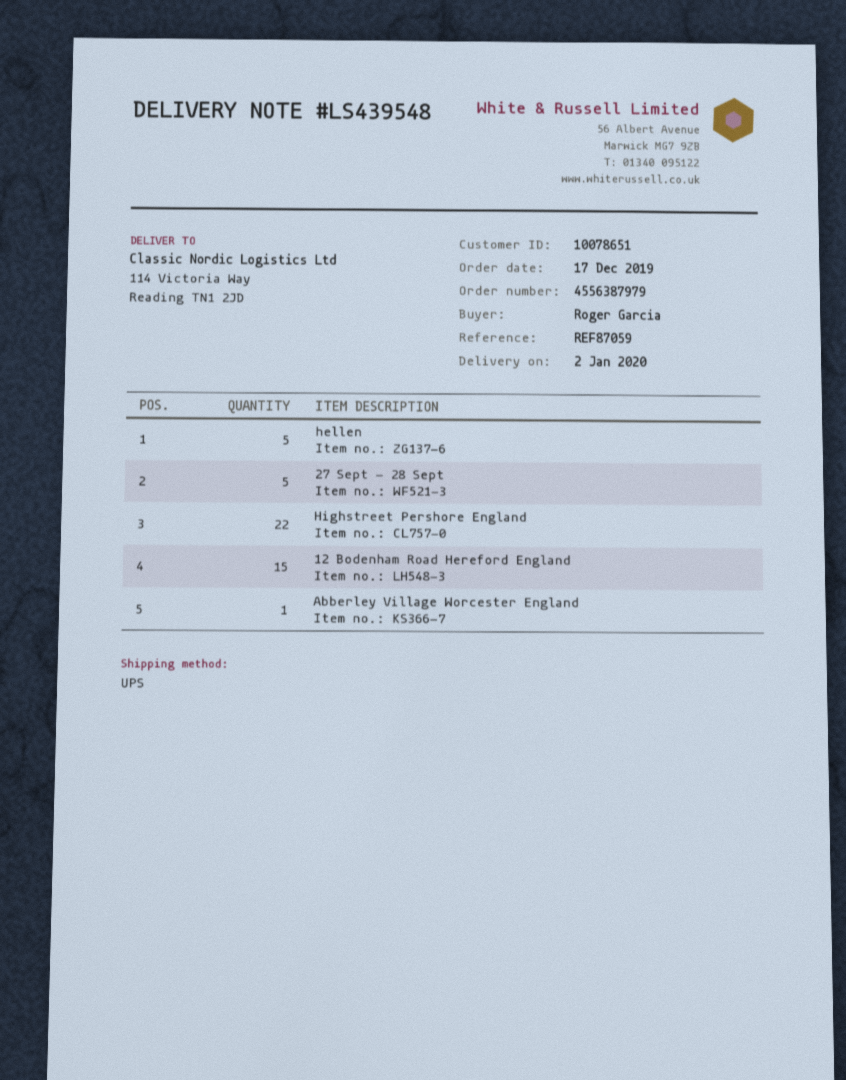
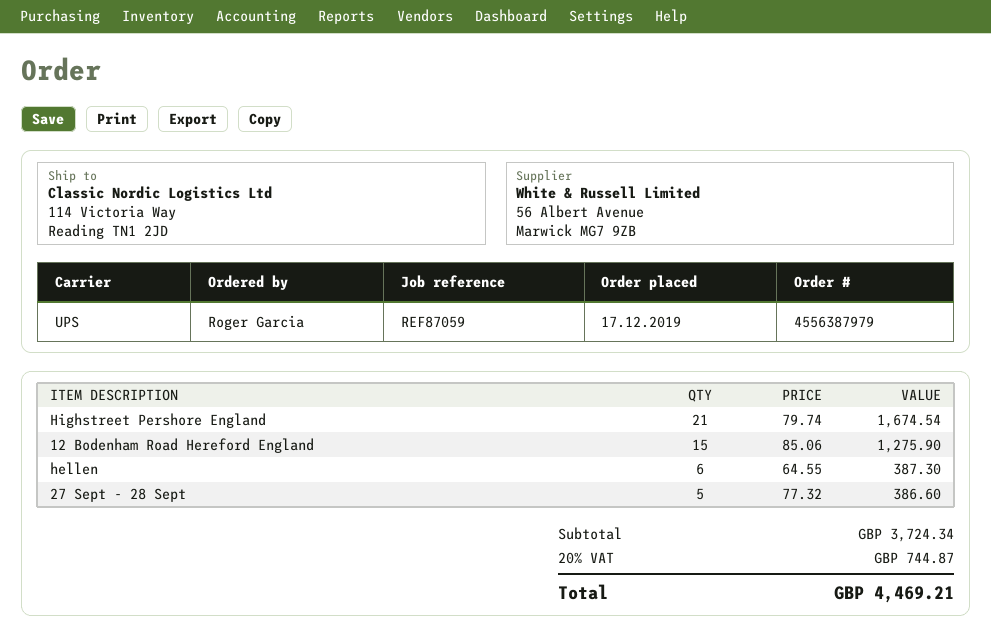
hellen: 5 -> 6
Highstreet Pershore England: 22 -> 21
Abberley Village Worcester England: 1 -> none

